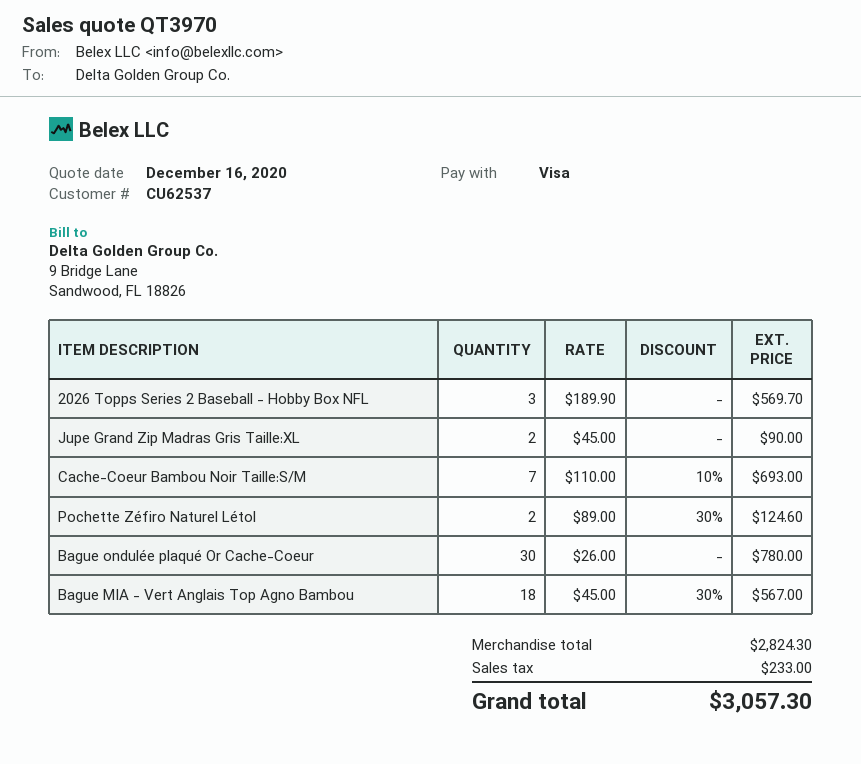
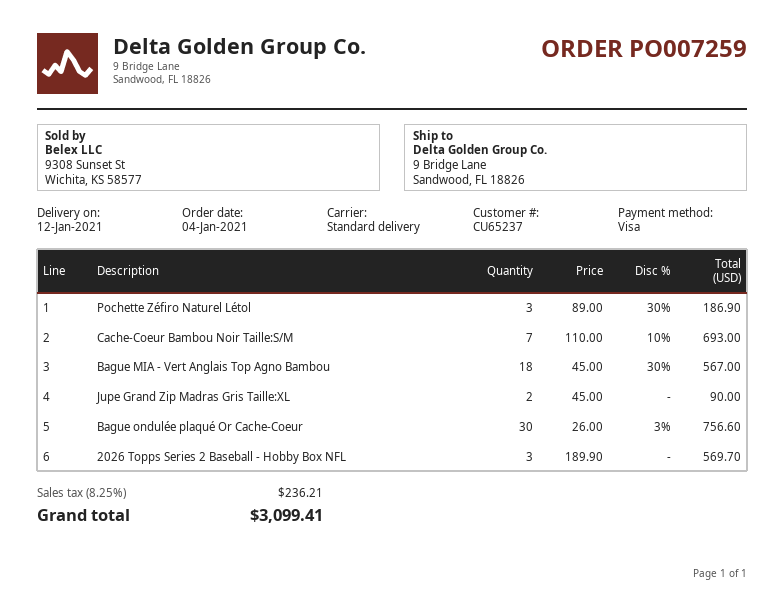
customer number: CU62537 -> CU65237
Pochette Zéfiro Naturel Létol: 2 x 89.00 - 30% = 124.60 -> 3 x 89.00 - 30% = 186.90
Bague ondulée plaqué Or Cache-Coeur: 30 x 26.00 = 780.00 -> 30 x 26.00 - 3% = 756.60
tax: 233.00 -> 236.21
total: 3057.30 -> 3099.41

